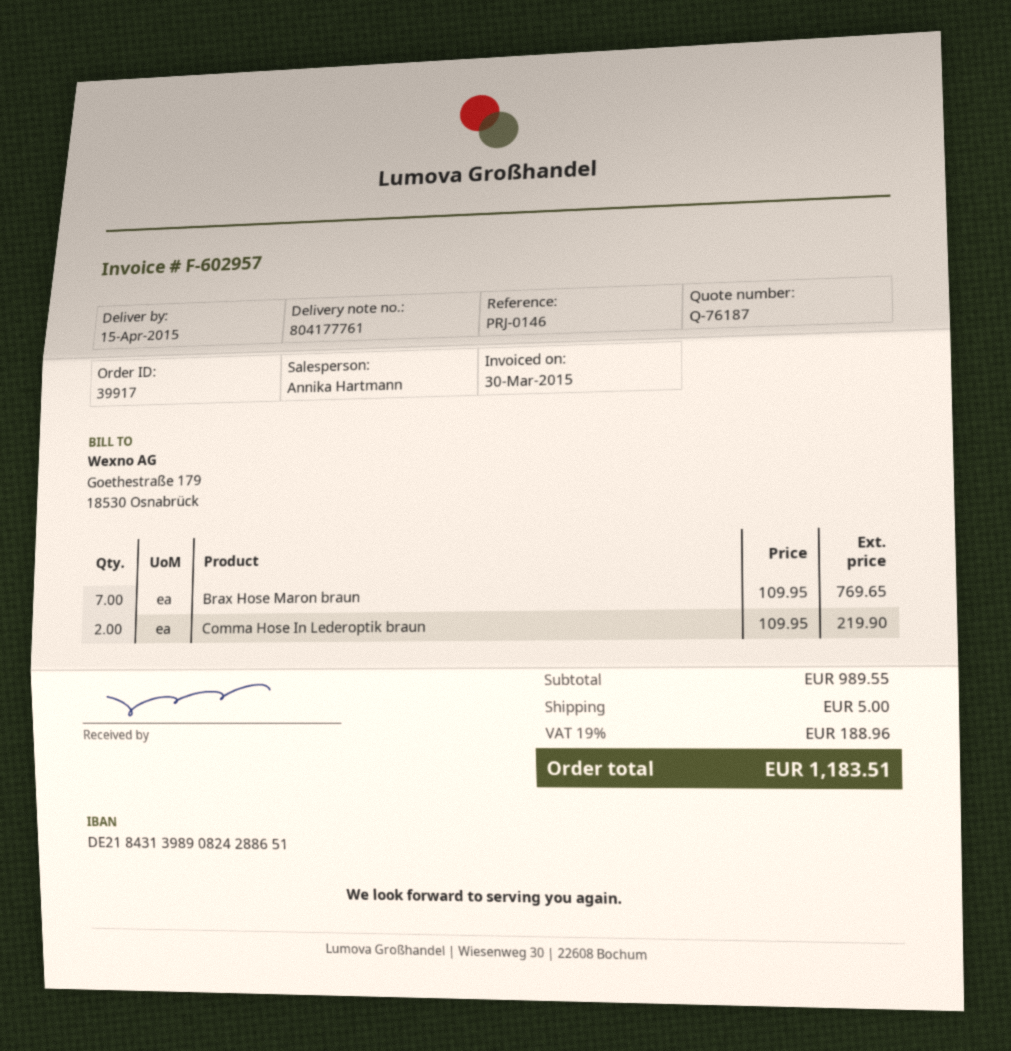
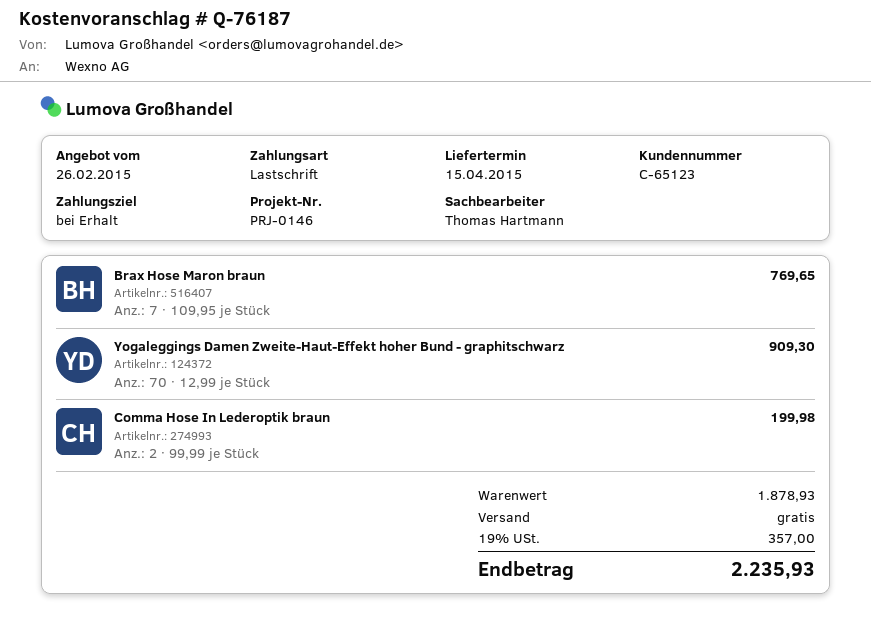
sales rep: Annika Hartmann -> Thomas Hartmann
Comma Hose In Lederoptik braun: 2 x 109.95 = 219.90 -> 2 x 99.99 = 199.98
Yogaleggings Damen Zweite-Haut-Effekt hoher Bund - graphitschwarz: none -> 70 x 12.99 = 909.30
subtotal: 989.55 -> 1878.93
shipping: 5.00 -> 0.00
tax: 19% = 188.96 -> 19% = 357.00
total: 1183.51 -> 2235.93

